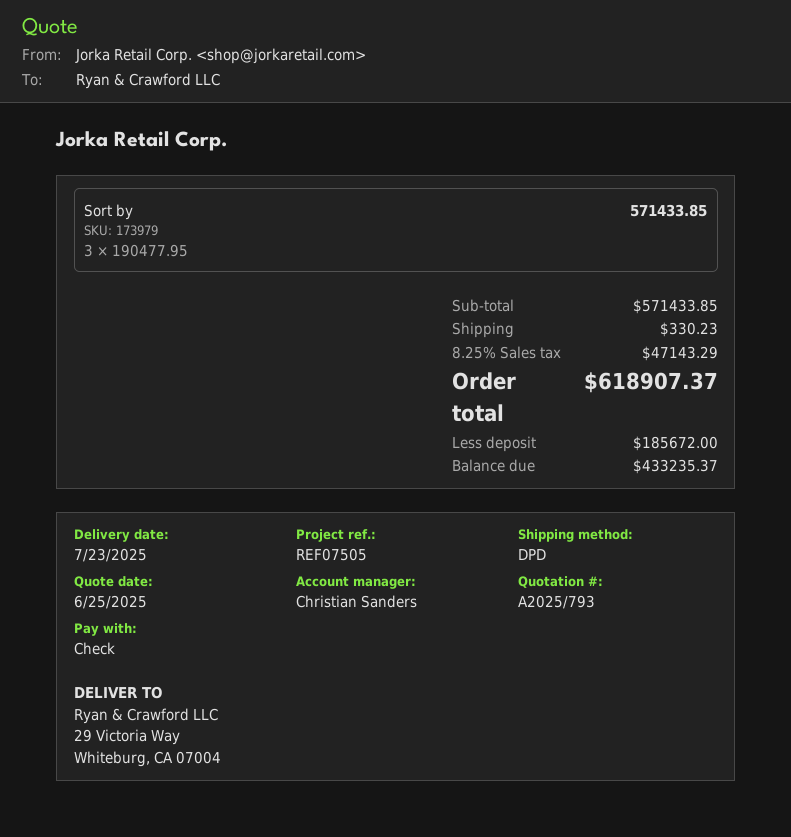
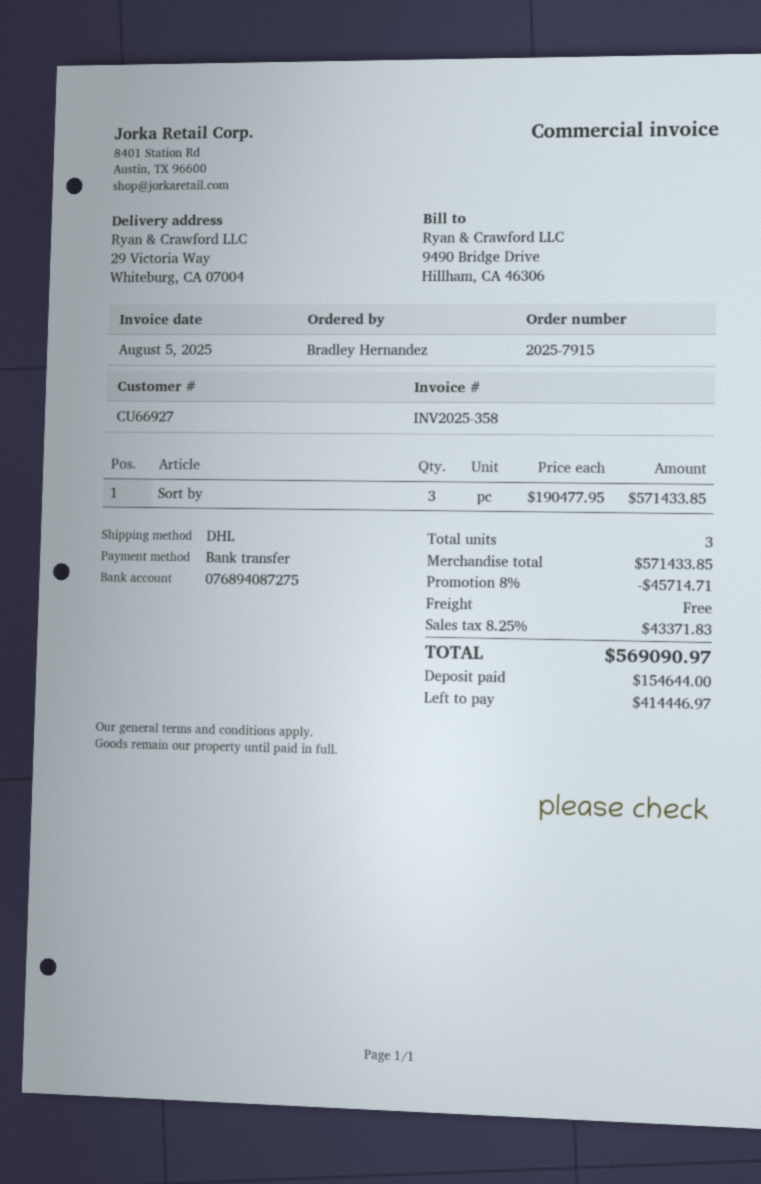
payment method: cheque -> bank transfer
shipping method: DPD -> DHL
discount: none -> 8% = 45714.71
shipping: 330.23 -> 0.00
tax: 8.25% = 47143.29 -> 8.25% = 43371.83
total: 618907.37 -> 569090.97
deposit: 185672.00 -> 154644.00
balance: 433235.37 -> 414446.97

